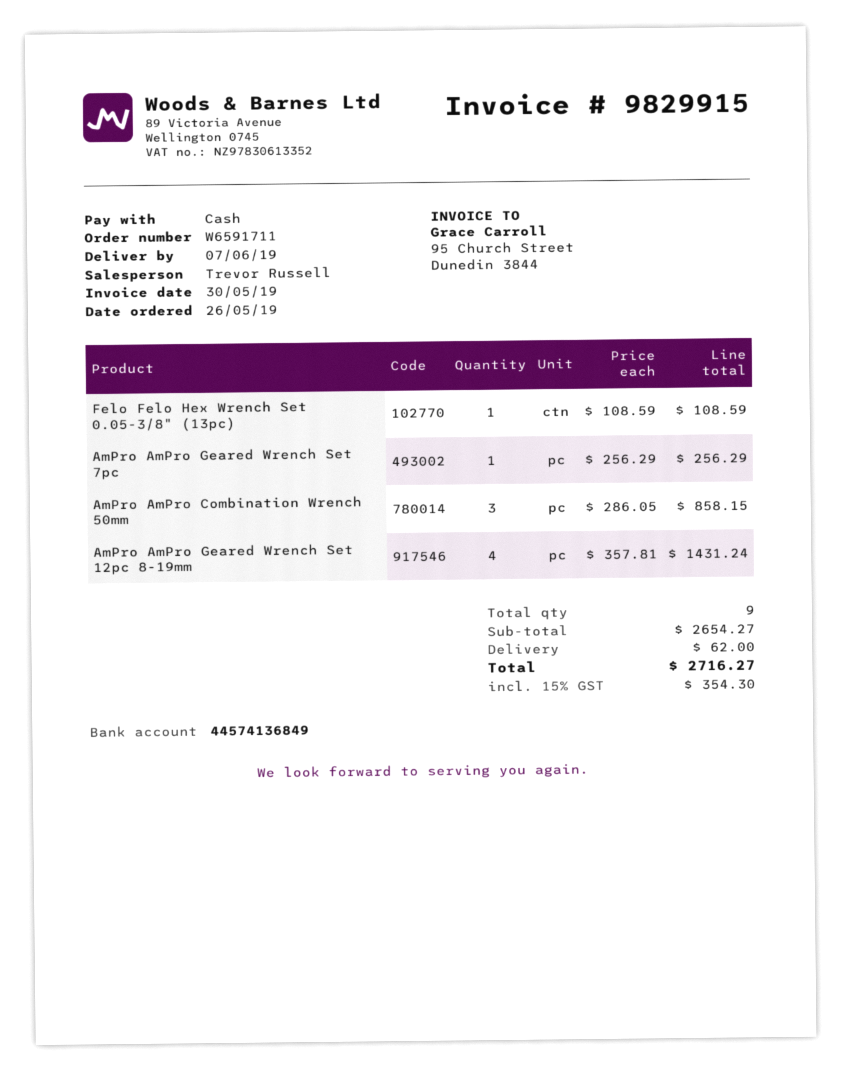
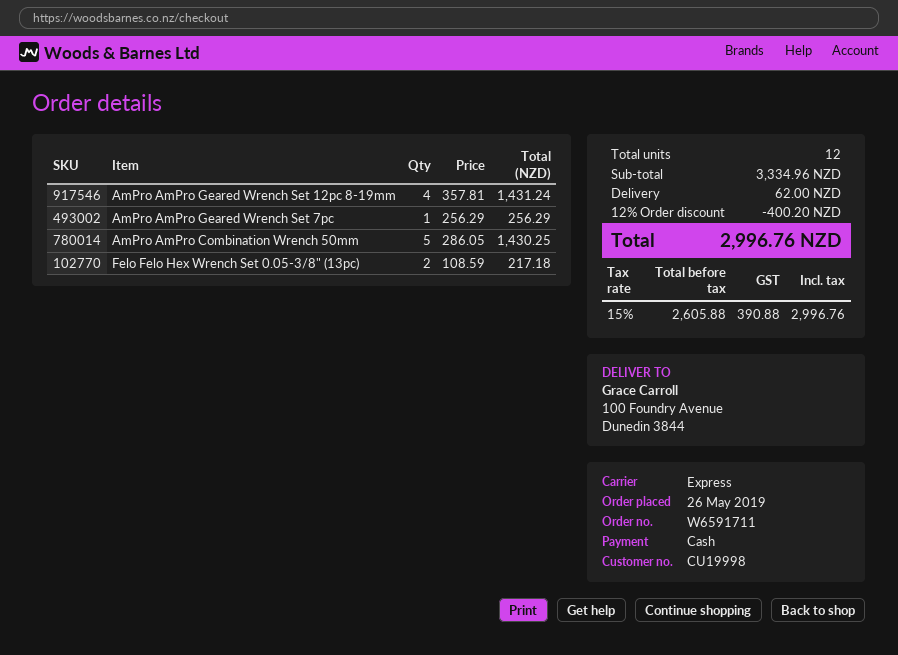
Felo Felo Hex Wrench Set 0.05-3/8" (13pc): 1 x 108.59 = 108.59 -> 2 x 108.59 = 217.18
AmPro AmPro Combination Wrench 50mm: 3 x 286.05 = 858.15 -> 5 x 286.05 = 1430.25
total quantity: 9 -> 12
subtotal: 2654.27 -> 3334.96
discount: none -> 12% = 400.20
tax: 15% = 354.30 -> 15% = 390.88
total: 2716.27 -> 2996.76

